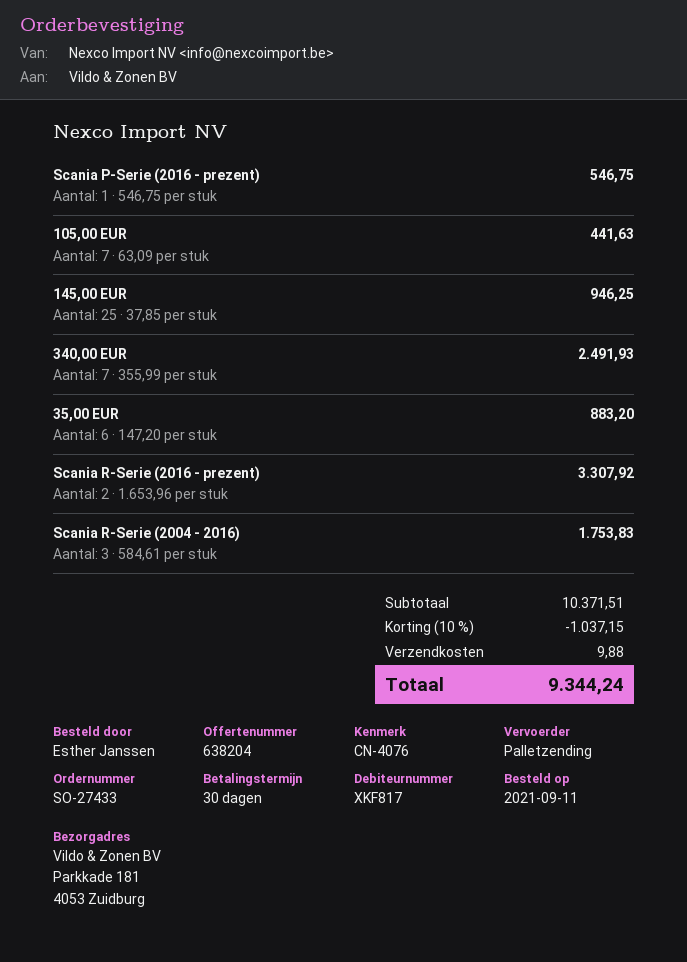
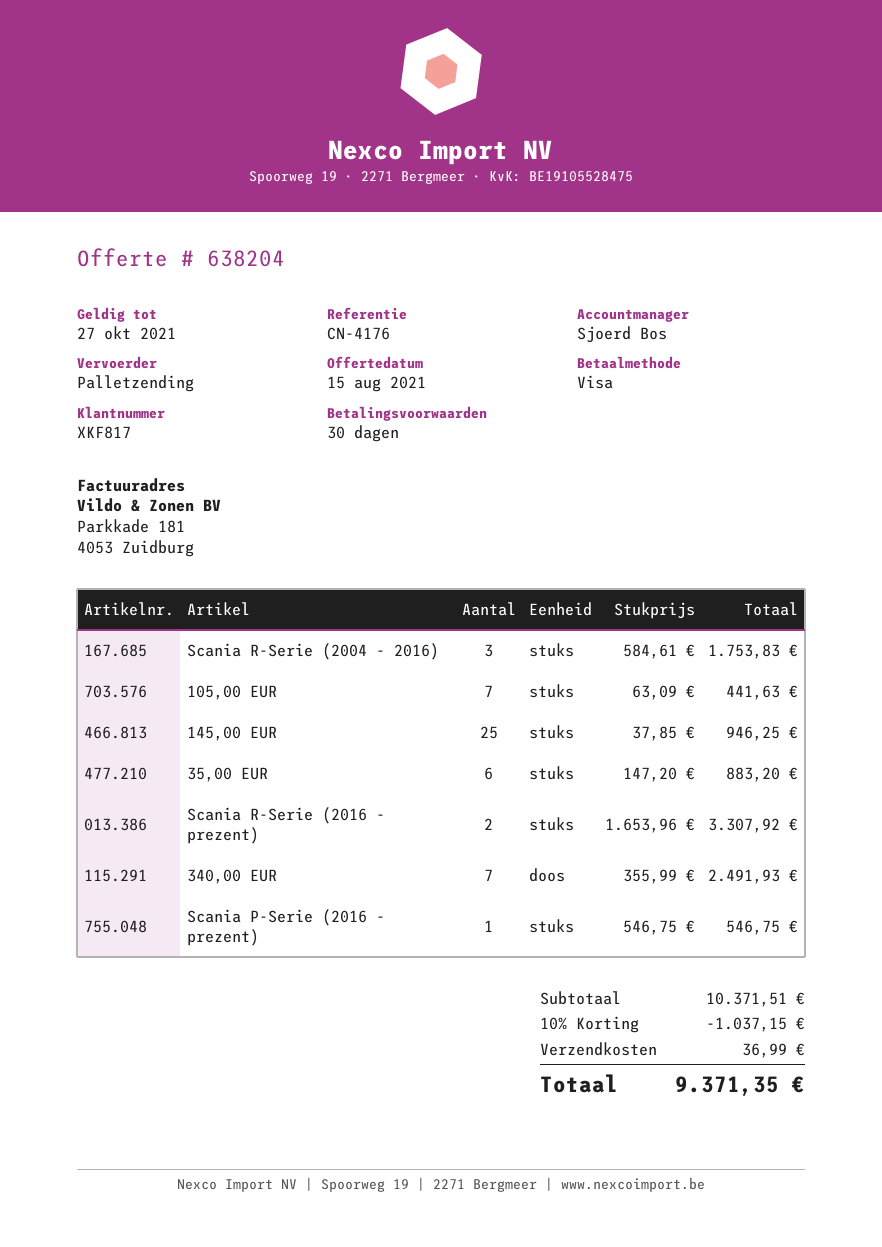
reference: CN-4076 -> CN-4176
shipping: 9.88 -> 36.99
total: 9344.24 -> 9371.35

